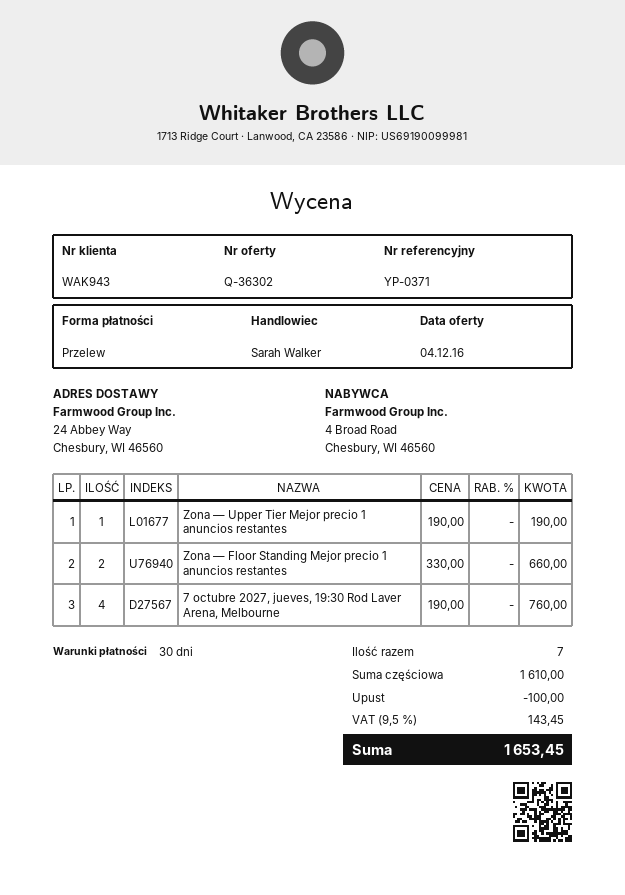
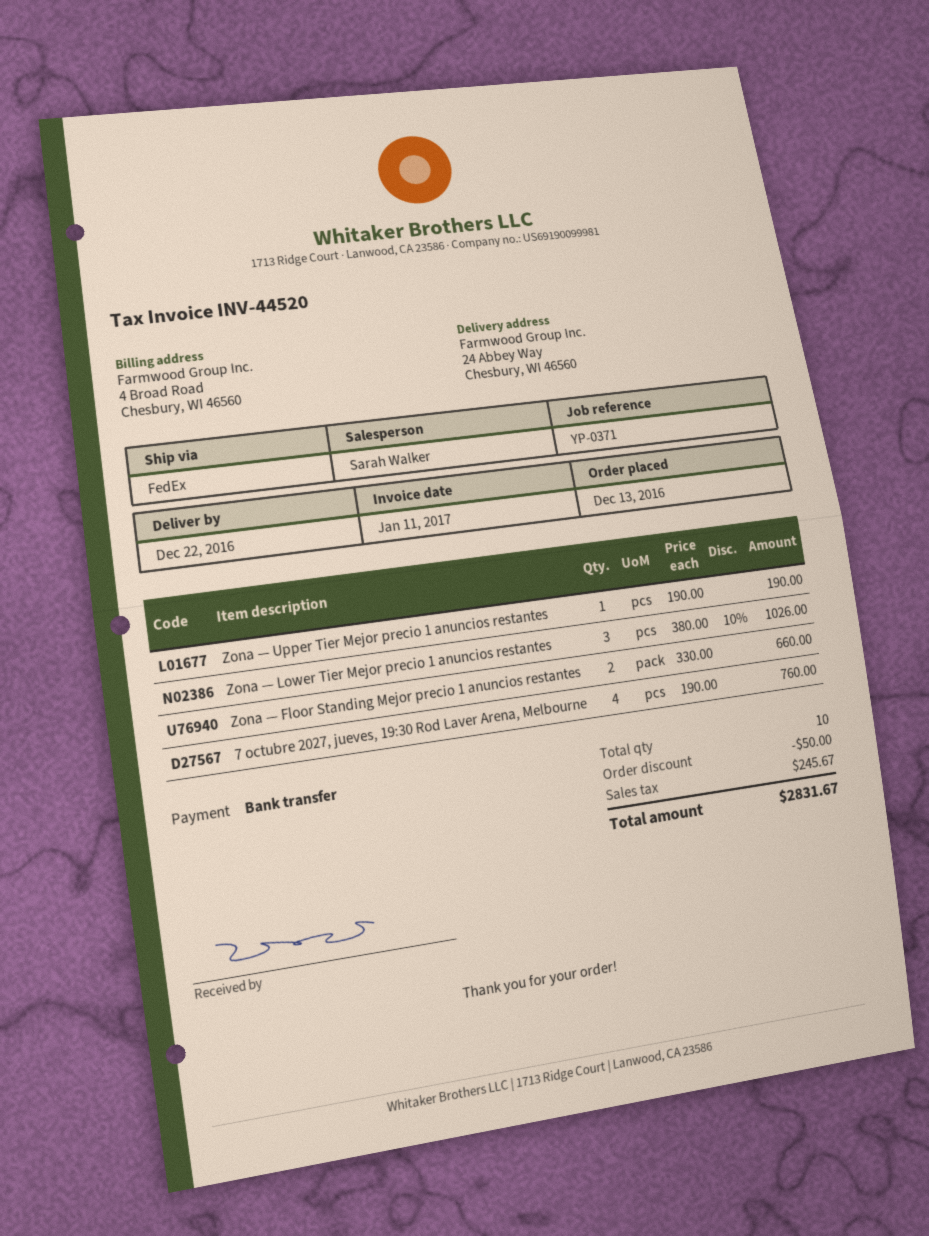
Zona — Lower Tier Mejor precio 1 anuncios restantes: none -> 3 x 380.00 - 10% = 1026.00
total quantity: 7 -> 10
discount: 100.00 -> 50.00
tax: 143.45 -> 245.67
total: 1653.45 -> 2831.67

